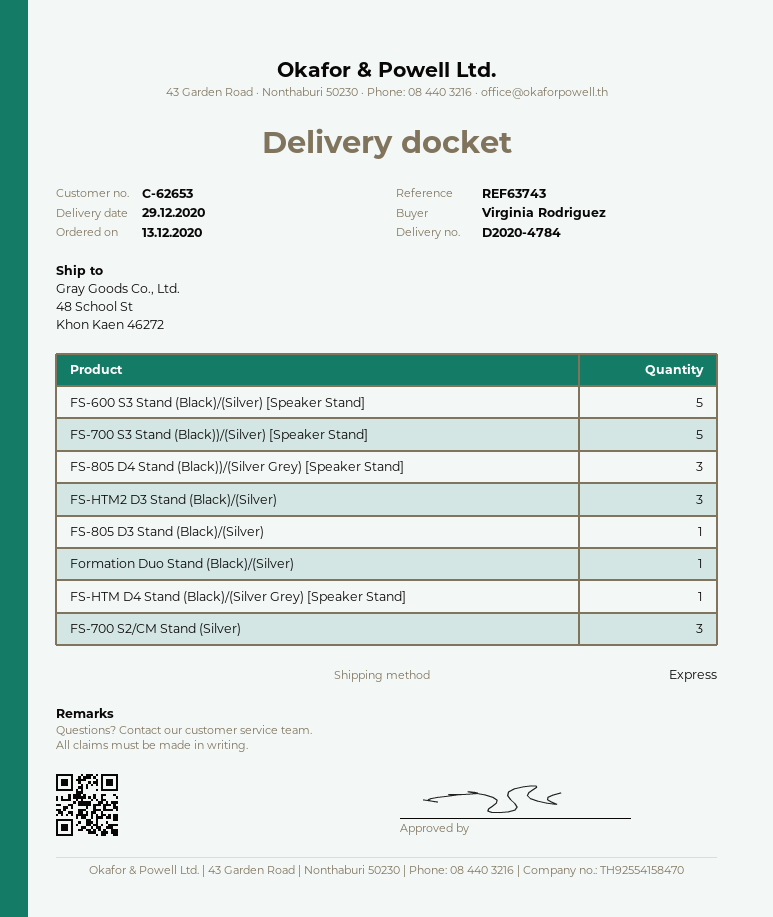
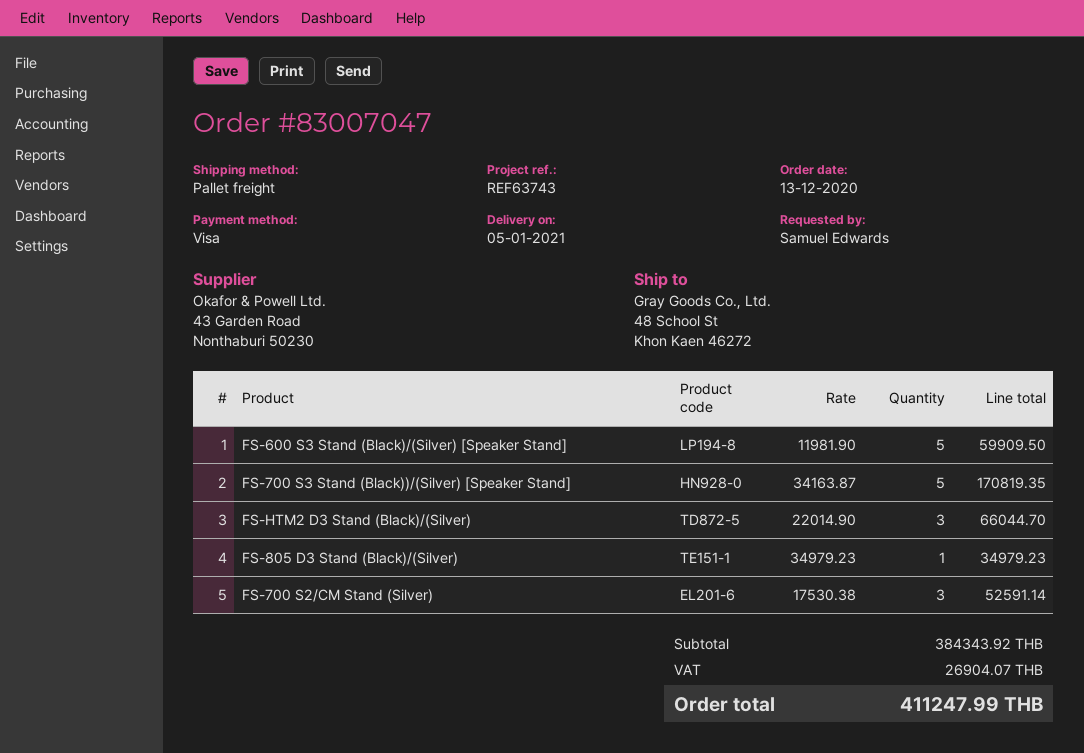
delivery date: 2020-12-29 -> 2021-01-05
ordered by: Virginia Rodriguez -> Samuel Edwards
shipping method: express -> pallet freight
FS-805 D4 Stand (Black))/(Silver Grey) [Speaker Stand]: 3 -> none
Formation Duo Stand (Black)/(Silver): 1 -> none
FS-HTM D4 Stand (Black)/(Silver Grey) [Speaker Stand]: 1 -> none

